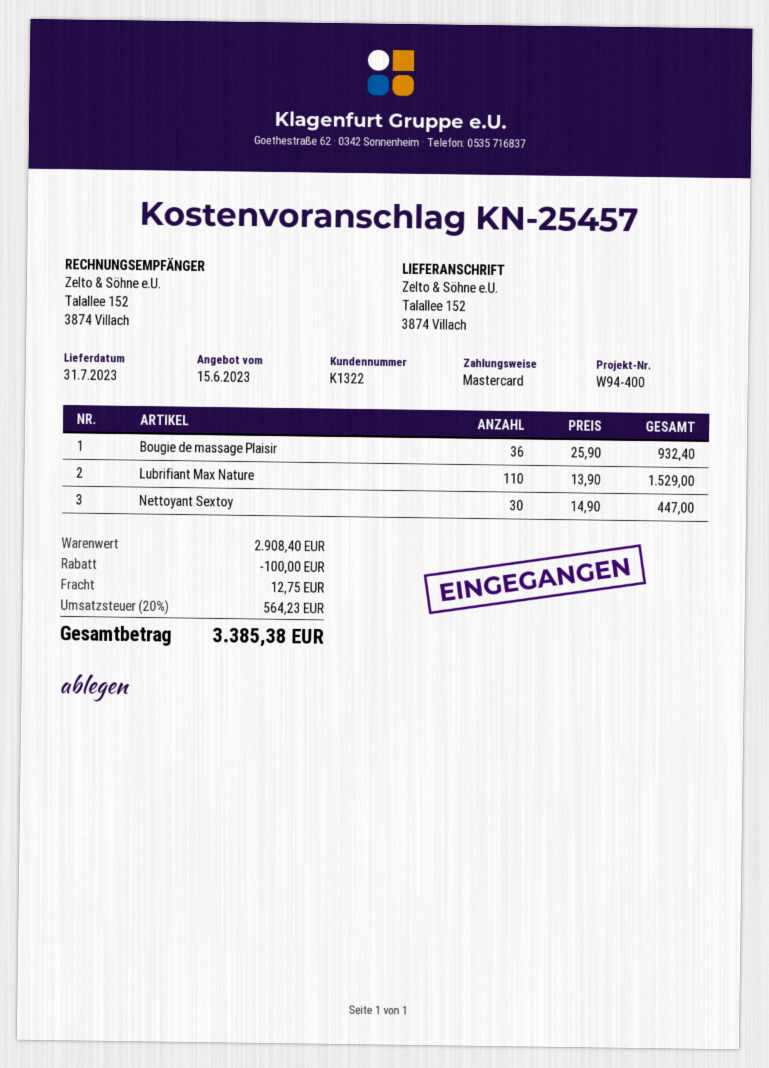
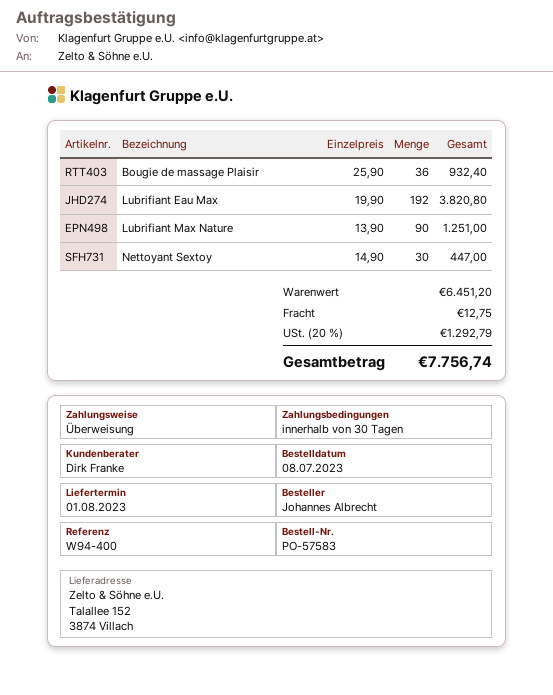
delivery date: 2023-07-31 -> 2023-08-01
payment method: Mastercard -> bank transfer
Lubrifiant Max Nature: 110 x 13.90 = 1529.00 -> 90 x 13.90 = 1251.00
Lubrifiant Eau Max: none -> 192 x 19.90 = 3820.80
subtotal: 2908.40 -> 6451.20
discount: 100.00 -> none
tax: 20% = 564.23 -> 20% = 1292.79
total: 3385.38 -> 7756.74

